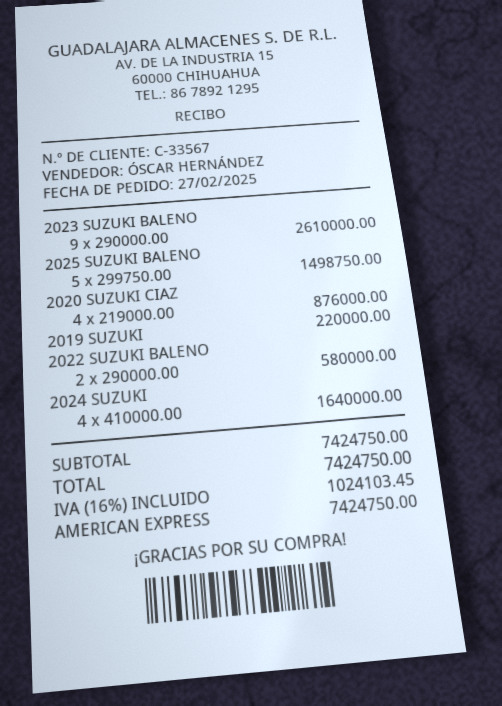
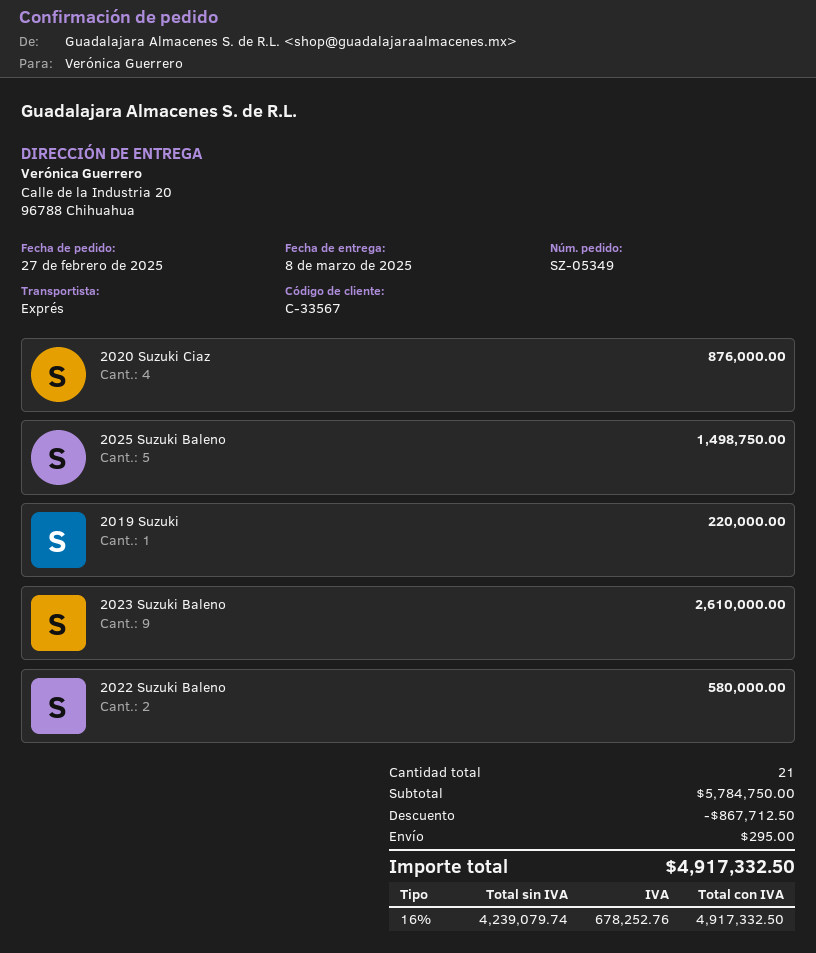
2024 SUZUKI: 4 for 1640000.00 -> none
subtotal: 7424750.00 -> 5784750.00
discount: none -> 867712.50
shipping: none -> 295.00
tax: 16% = 1024103.45 -> 16% = 678252.76
total: 7424750.00 -> 4917332.50

